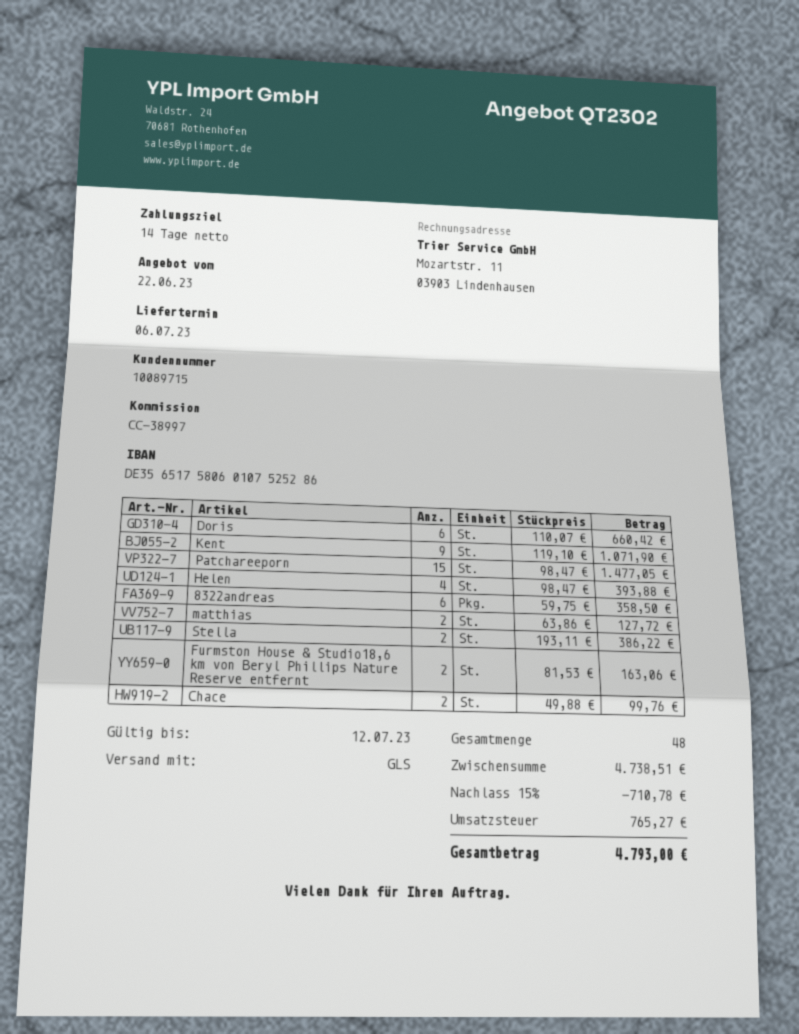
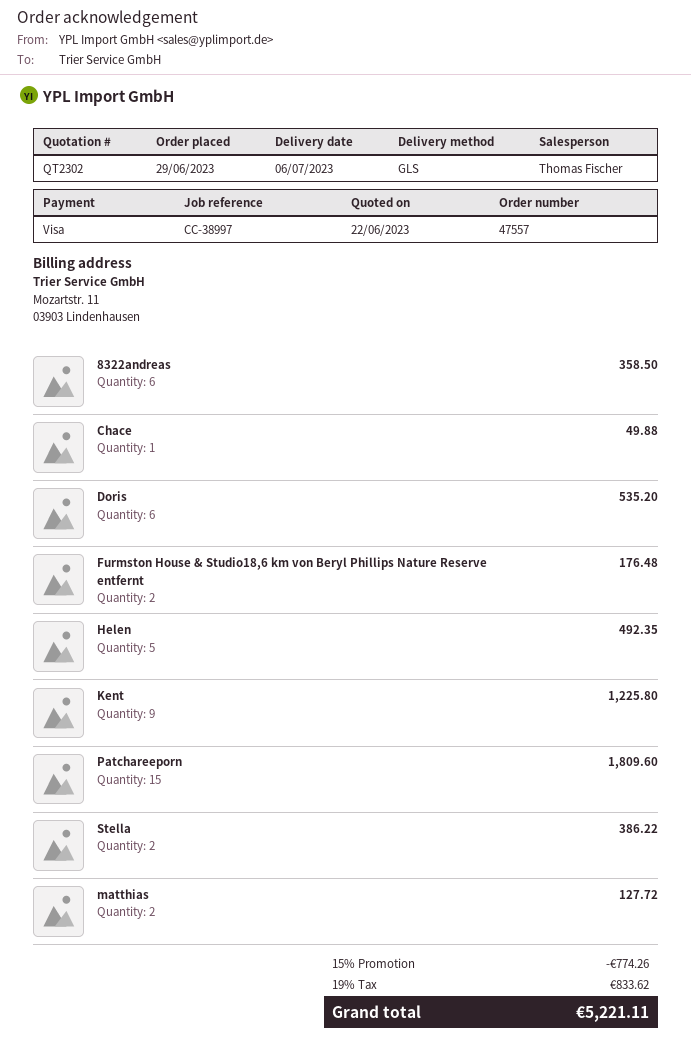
Doris: 6 for 660.42 -> 6 for 535.20
Kent: 9 for 1071.90 -> 9 for 1225.80
Patchareeporn: 15 for 1477.05 -> 15 for 1809.60
Helen: 4 for 393.88 -> 5 for 492.35
Furmston House & Studio18,6 km von Beryl Phillips Nature Reserve entfernt: 2 for 163.06 -> 2 for 176.48
Chace: 2 for 99.76 -> 1 for 49.88
discount: 15% = 710.78 -> 15% = 774.26
tax: 765.27 -> 833.62
total: 4793.00 -> 5221.11

